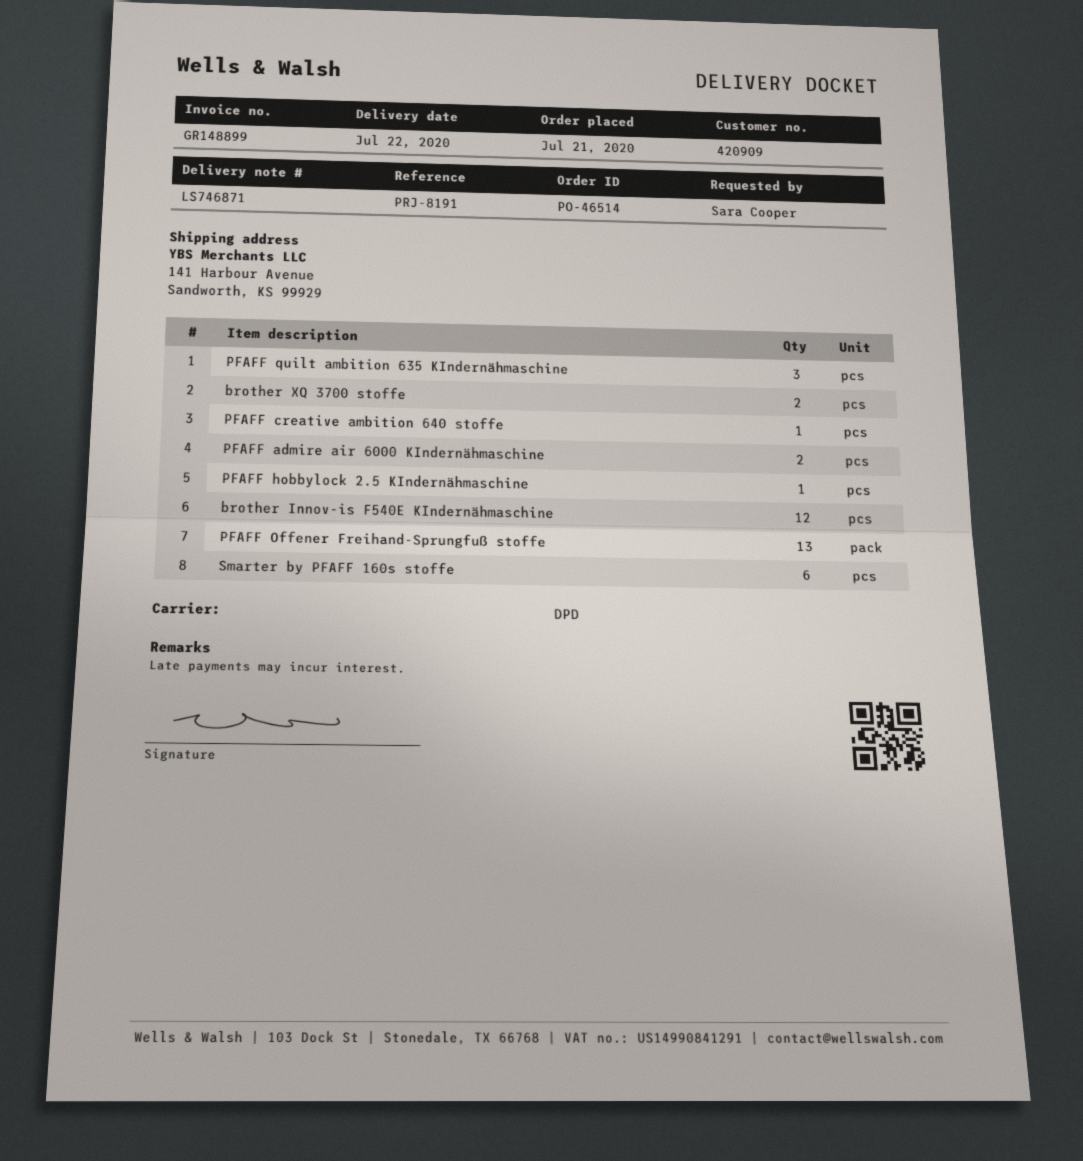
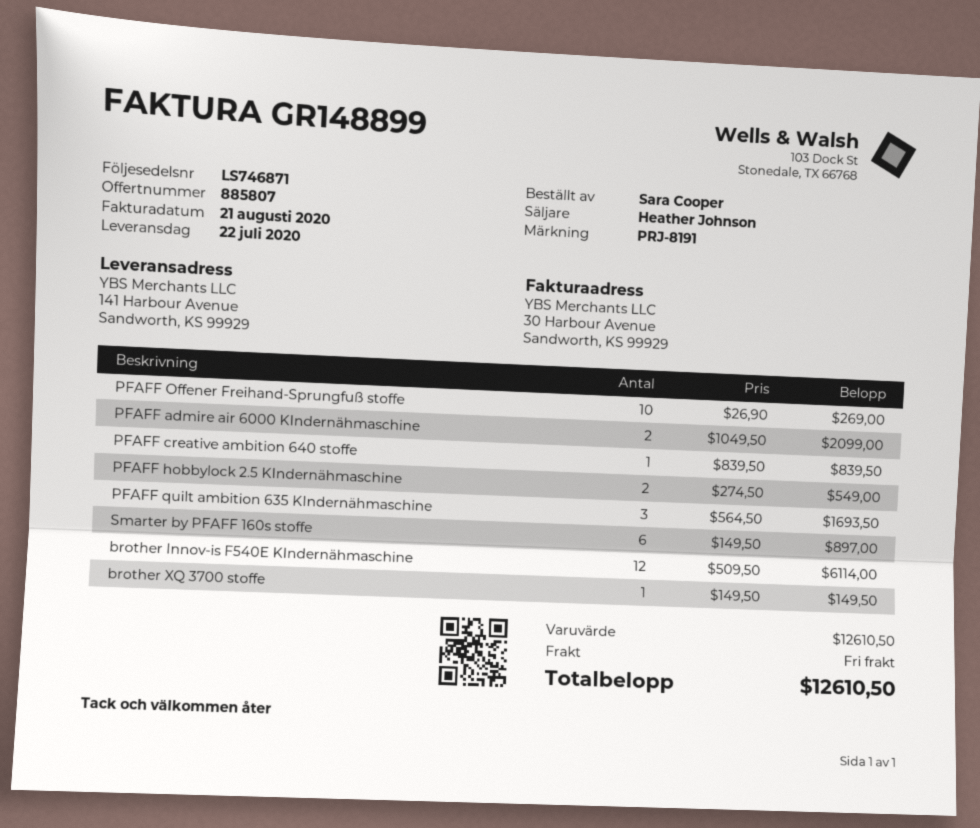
brother XQ 3700 stoffe: 2 -> 1
PFAFF hobbylock 2.5 KIndernähmaschine: 1 -> 2
PFAFF Offener Freihand-Sprungfuß stoffe: 13 -> 10

